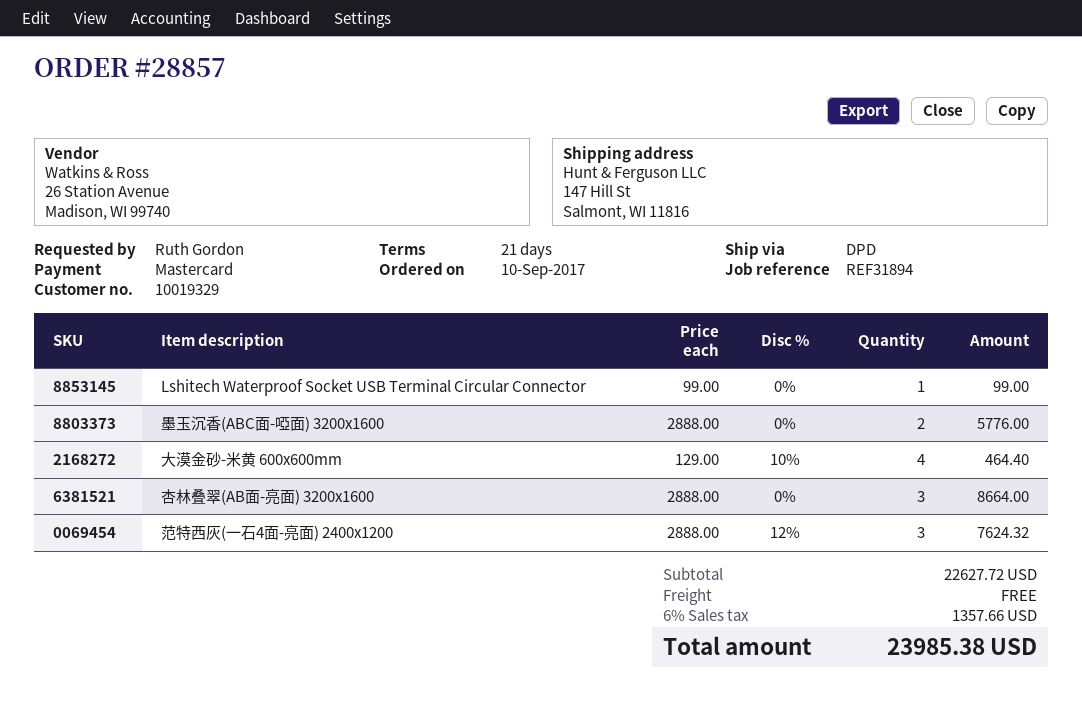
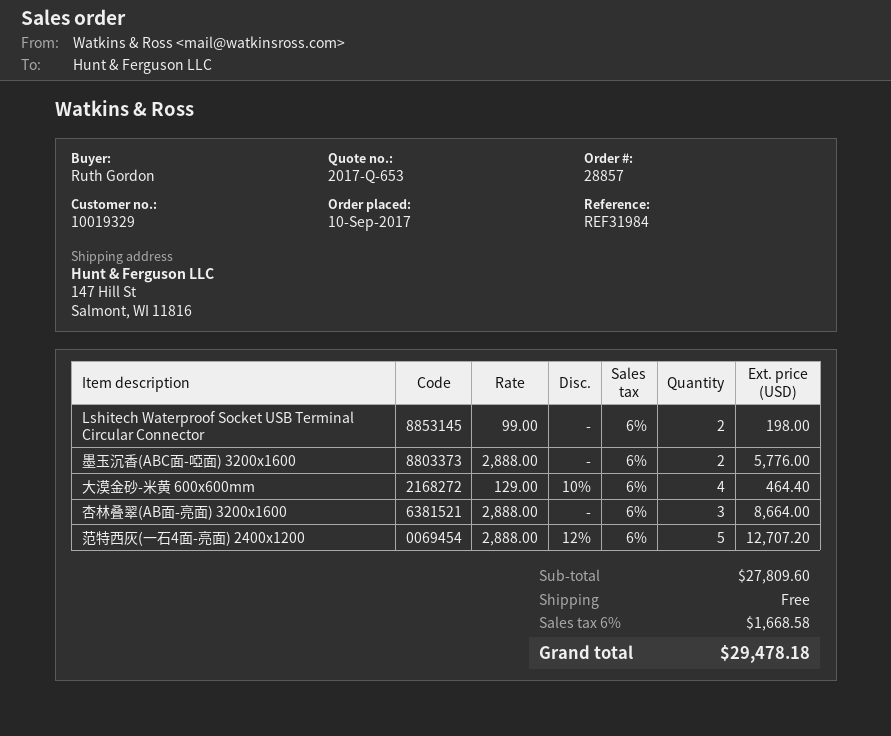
reference: REF31894 -> REF31984
Lshitech Waterproof Socket USB Terminal Circular Connector: 1 x 99.00 = 99.00 -> 2 x 99.00 = 198.00
范特西灰(一石4面-亮面) 2400x1200: 3 x 2888.00 - 12% = 7624.32 -> 5 x 2888.00 - 12% = 12707.20
subtotal: 22627.72 -> 27809.60
tax: 6% = 1357.66 -> 6% = 1668.58
total: 23985.38 -> 29478.18

